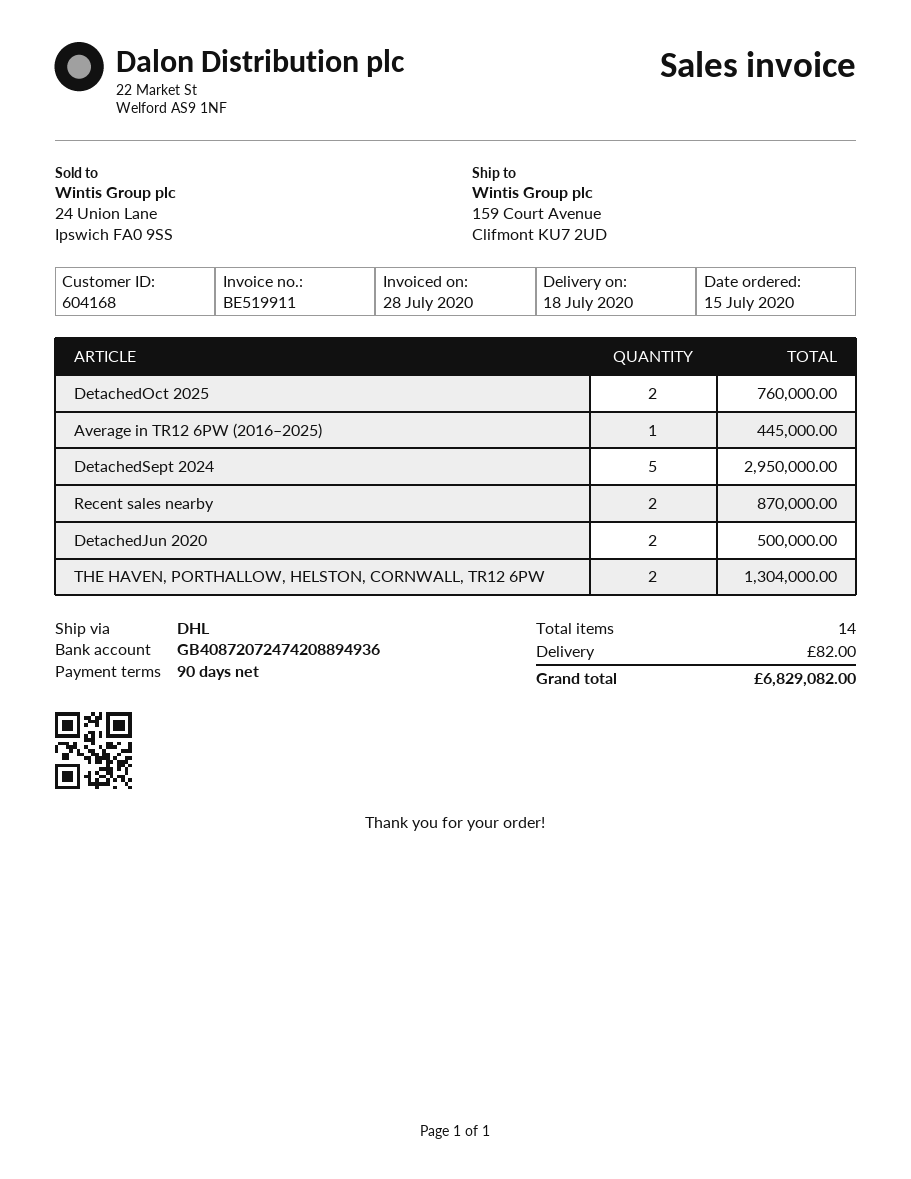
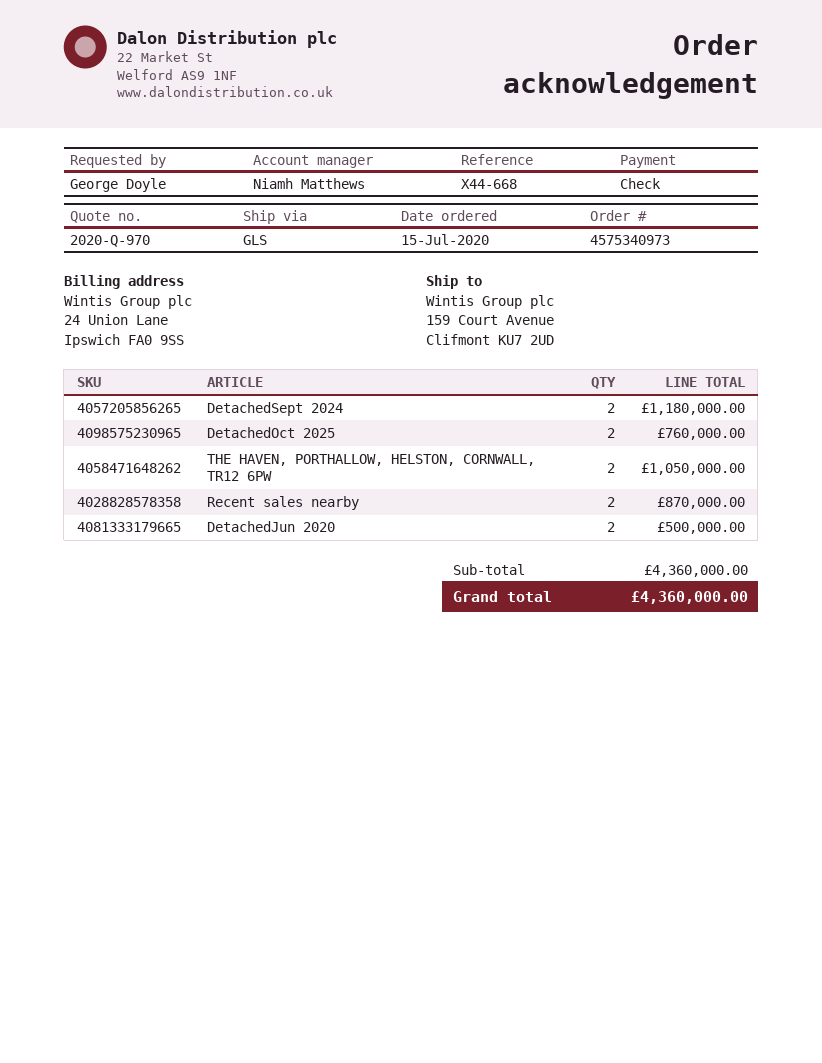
shipping method: DHL -> GLS
Average in TR12 6PW (2016–2025): 1 for 445000.00 -> none
DetachedSept 2024: 5 for 2950000.00 -> 2 for 1180000.00
THE HAVEN, PORTHALLOW, HELSTON, CORNWALL, TR12 6PW: 2 for 1304000.00 -> 2 for 1050000.00
shipping: 82.00 -> none
total: 6829082.00 -> 4360000.00

